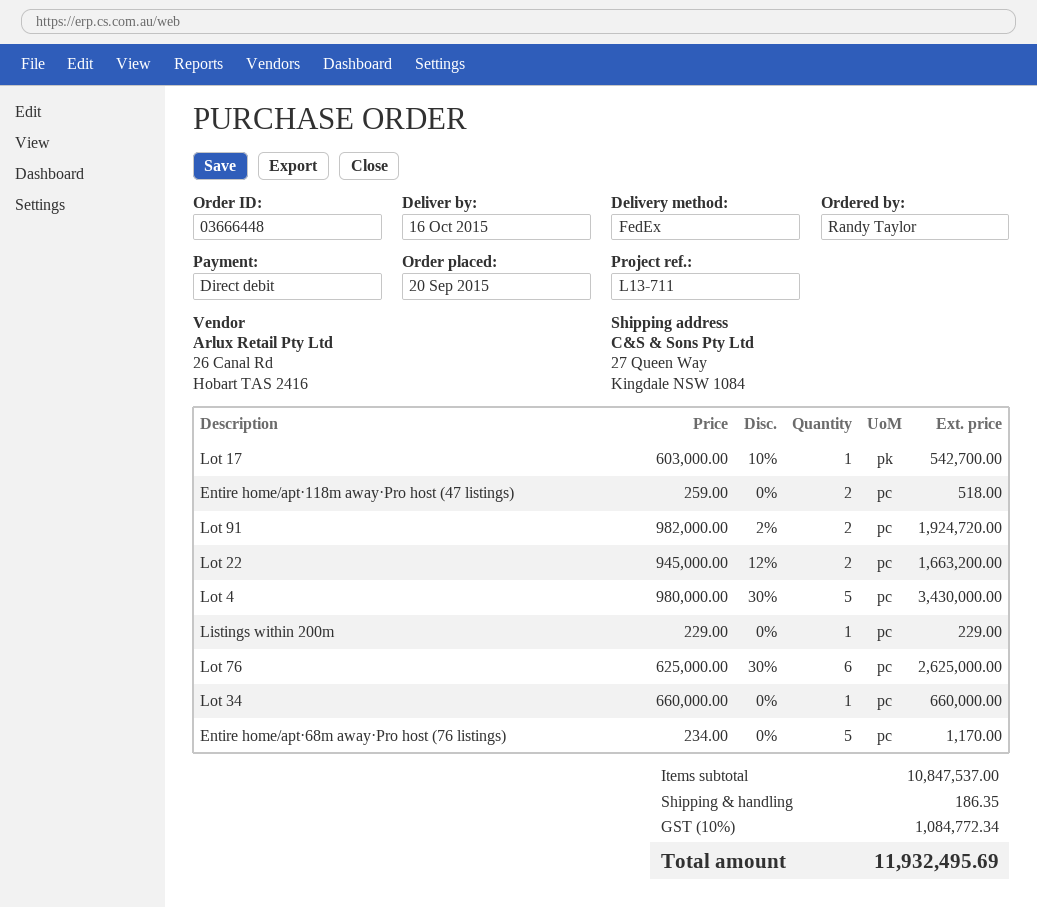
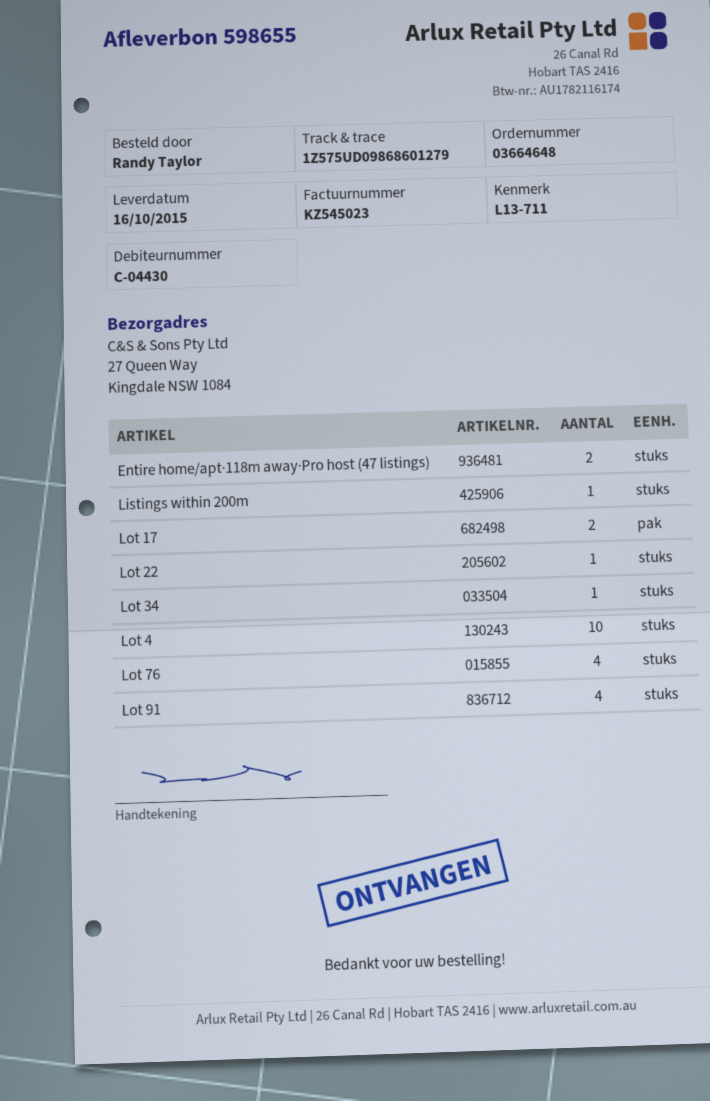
order number: 03666448 -> 03664648
Lot 17: 1 -> 2
Lot 91: 2 -> 4
Lot 22: 2 -> 1
Lot 4: 5 -> 10
Lot 76: 6 -> 4
Entire home/apt·68m away·Pro host (76 listings): 5 -> none

